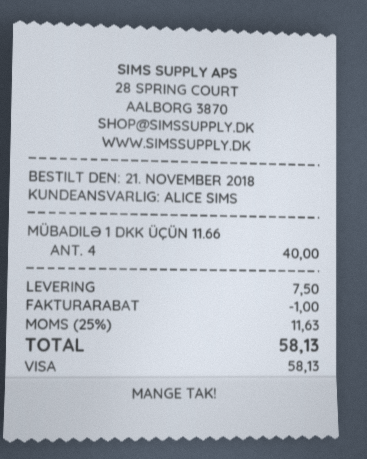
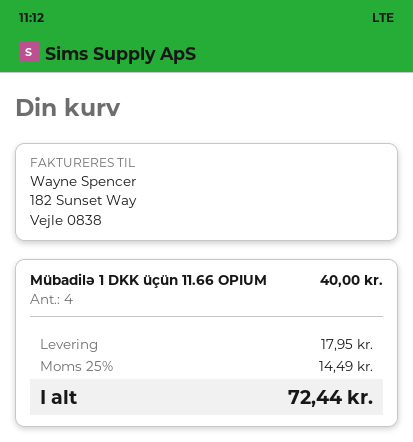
discount: 1.00 -> none
shipping: 7.50 -> 17.95
tax: 25% = 11.63 -> 25% = 14.49
total: 58.13 -> 72.44

